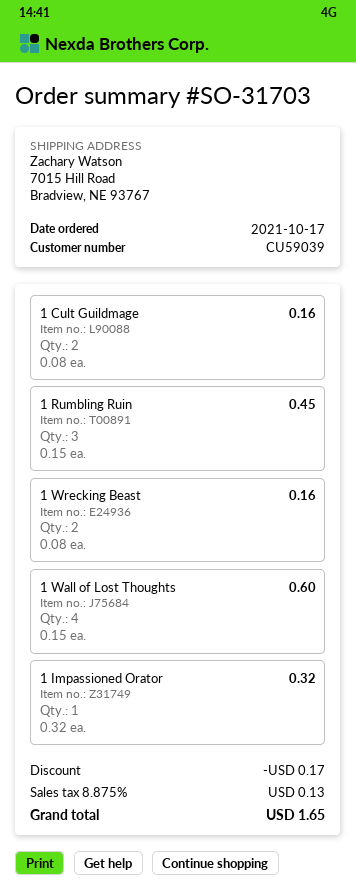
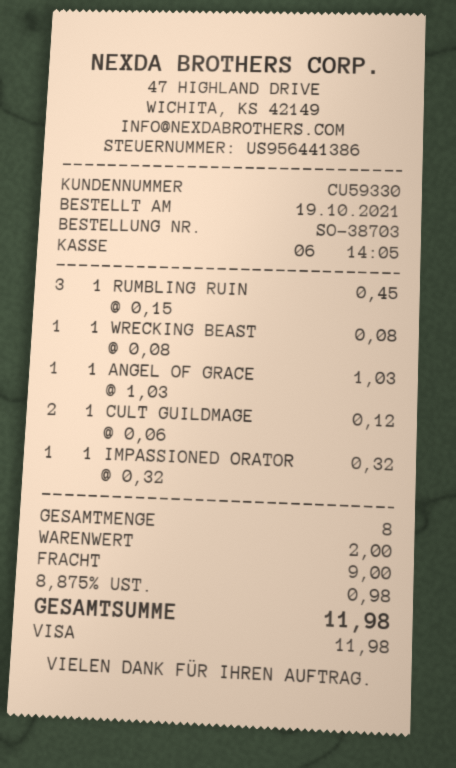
order number: SO-31703 -> SO-38703
order date: 2021-10-17 -> 2021-10-19
customer number: CU59039 -> CU59330
1 Cult Guildmage: 2 x 0.08 = 0.16 -> 2 x 0.06 = 0.12
1 Wrecking Beast: 2 x 0.08 = 0.16 -> 1 x 0.08 = 0.08
1 Wall of Lost Thoughts: 4 x 0.15 = 0.60 -> none
1 ANGEL OF GRACE: none -> 1 x 1.03 = 1.03
discount: 0.17 -> none
shipping: none -> 9.00
tax: 8.875% = 0.13 -> 8.875% = 0.98
total: 1.65 -> 11.98

